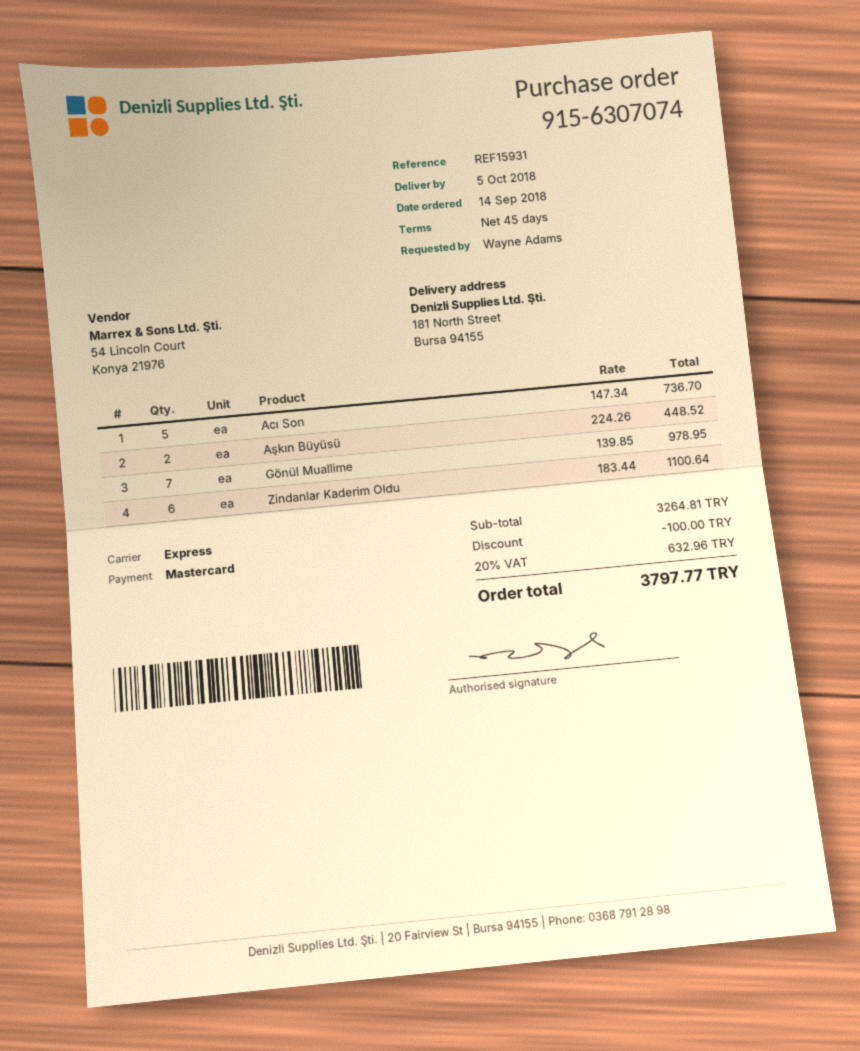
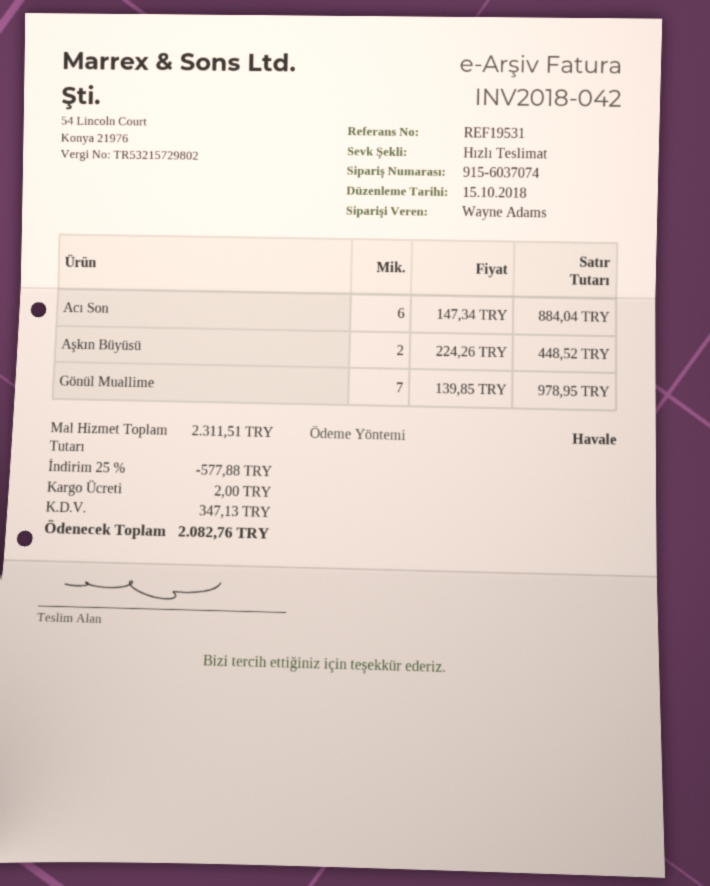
order number: 915-6307074 -> 915-6037074
reference: REF15931 -> REF19531
payment method: Mastercard -> bank transfer
Acı Son: 5 x 147.34 = 736.70 -> 6 x 147.34 = 884.04
Zindanlar Kaderim Oldu: 6 x 183.44 = 1100.64 -> none
subtotal: 3264.81 -> 2311.51
discount: 100.00 -> 577.88
shipping: none -> 2.00
tax: 632.96 -> 347.13
total: 3797.77 -> 2082.76

